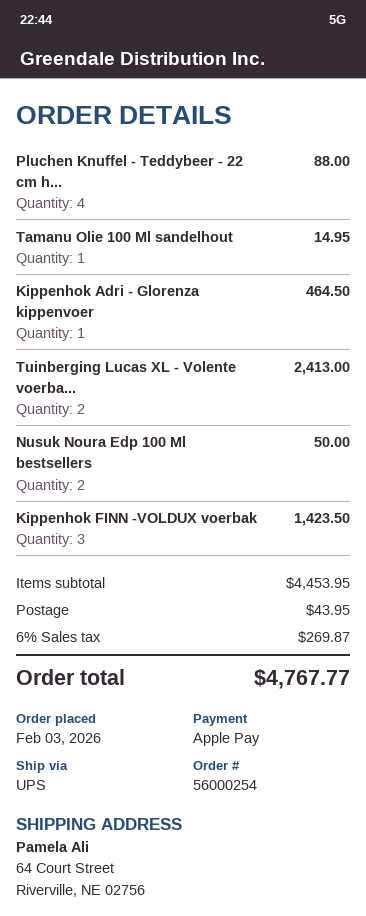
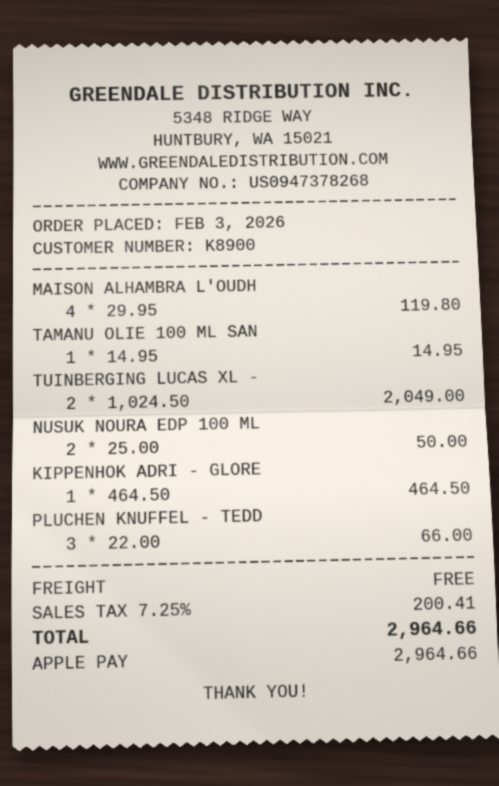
Pluchen Knuffel - Teddybeer - 22 cm h...: 4 for 88.00 -> 3 for 66.00
Tuinberging Lucas XL - Volente voerba...: 2 for 2413.00 -> 2 for 2049.00
Kippenhok FINN -VOLDUX voerbak: 3 for 1423.50 -> none
MAISON ALHAMBRA L'OUDH: none -> 4 for 119.80
shipping: 43.95 -> 0.00
tax: 6% = 269.87 -> 7.25% = 200.41
total: 4767.77 -> 2964.66

